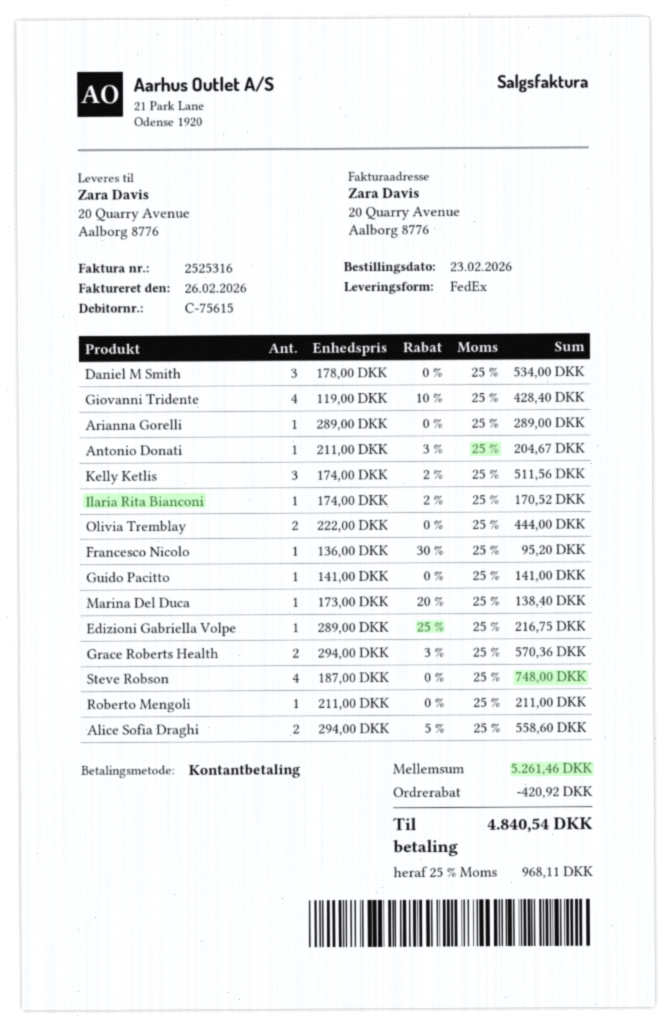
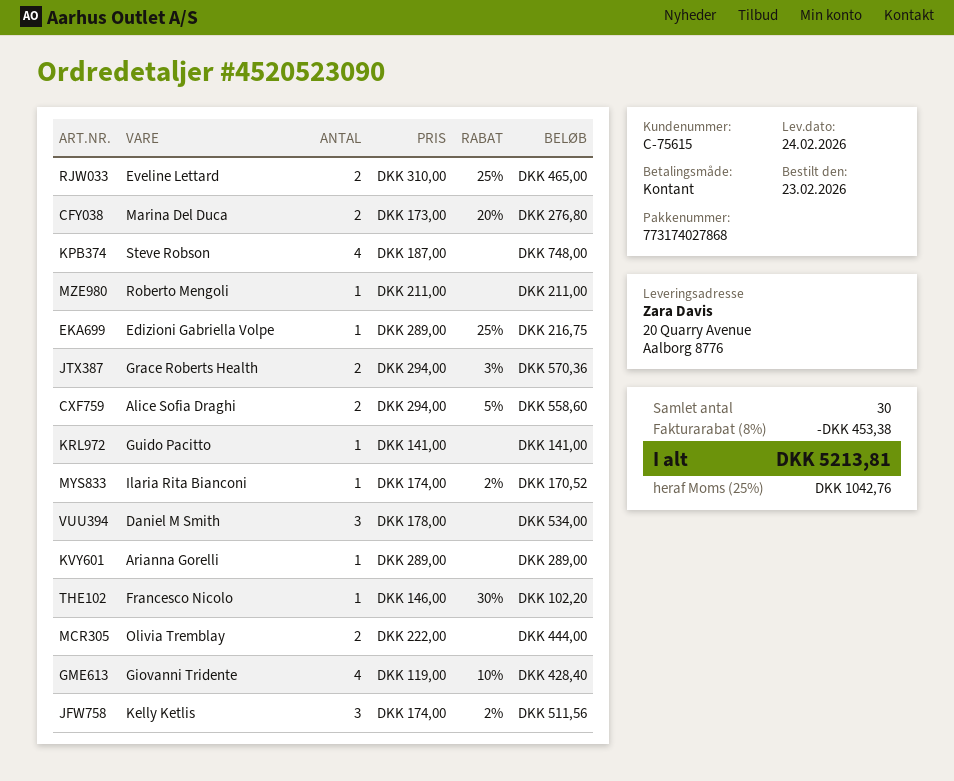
Antonio Donati: 1 x 211.00 - 3% = 204.67 -> none
Francesco Nicolo: 1 x 136.00 - 30% = 95.20 -> 1 x 146.00 - 30% = 102.20
Marina Del Duca: 1 x 173.00 - 20% = 138.40 -> 2 x 173.00 - 20% = 276.80
Eveline Lettard: none -> 2 x 310.00 - 25% = 465.00
discount: 420.92 -> 453.38
tax: 25% = 968.11 -> 25% = 1042.76
total: 4840.54 -> 5213.81

